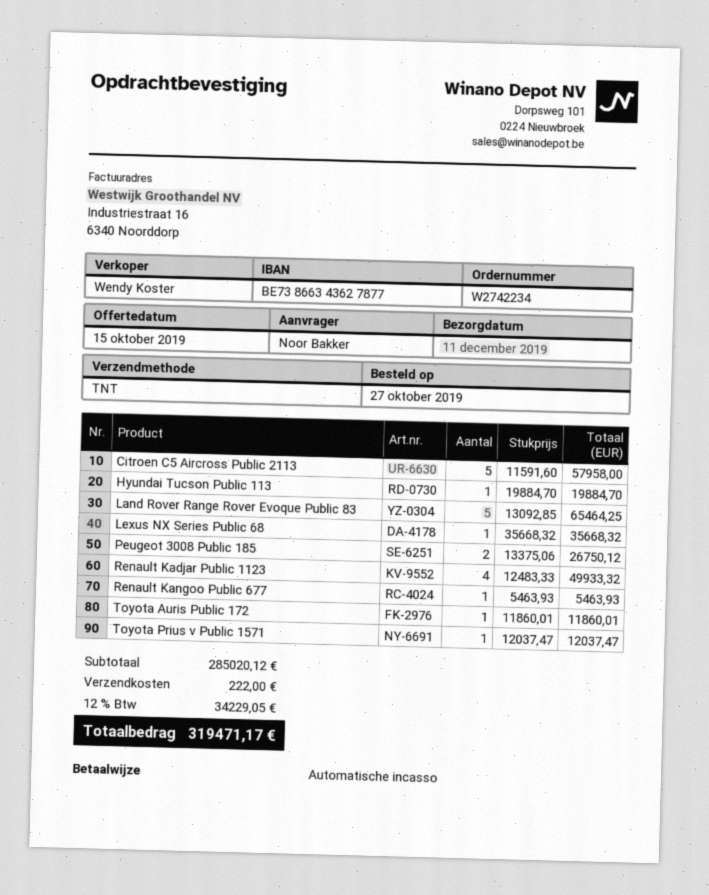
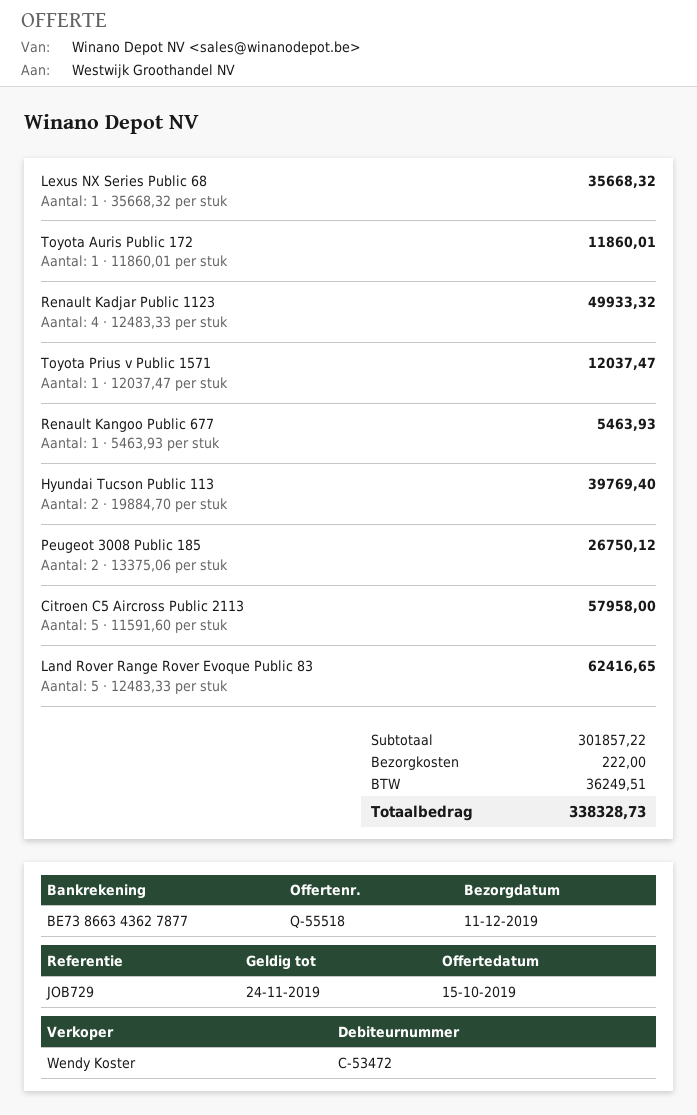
Hyundai Tucson Public 113: 1 x 19884.70 = 19884.70 -> 2 x 19884.70 = 39769.40
Land Rover Range Rover Evoque Public 83: 5 x 13092.85 = 65464.25 -> 5 x 12483.33 = 62416.65
subtotal: 285020.12 -> 301857.22
tax: 34229.05 -> 36249.51
total: 319471.17 -> 338328.73

